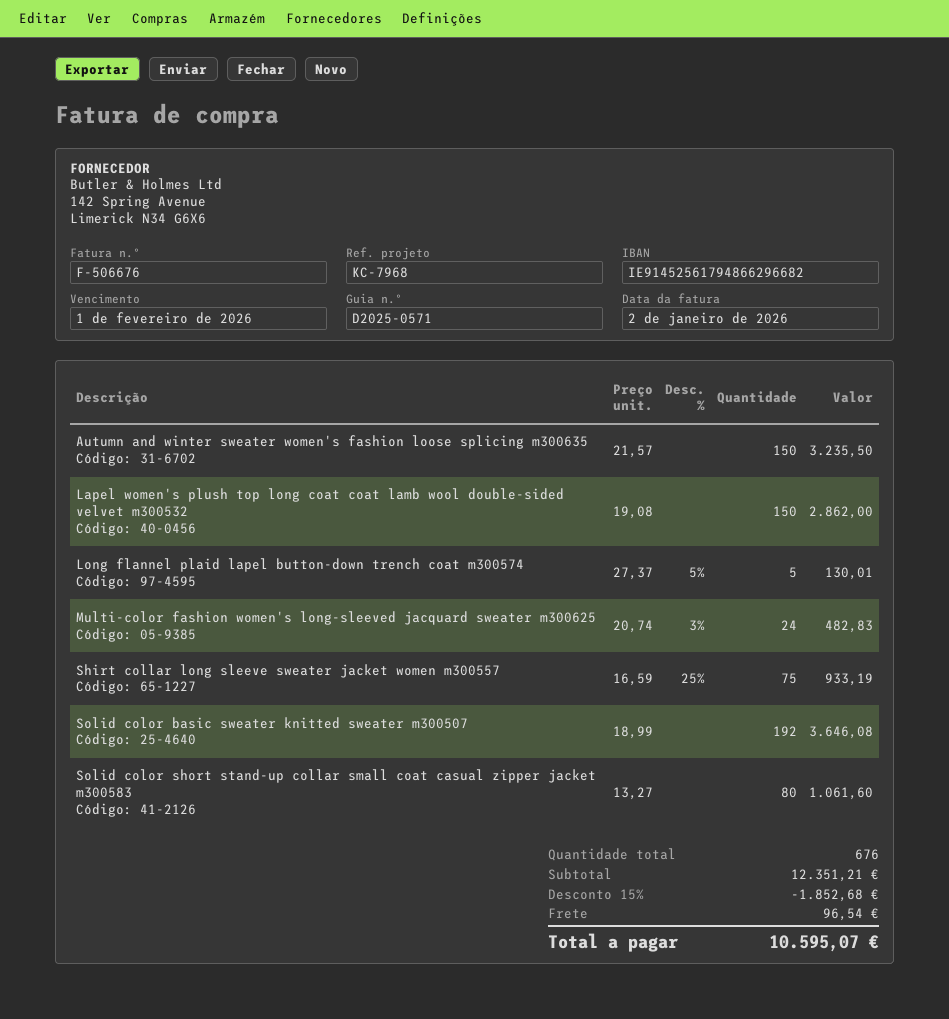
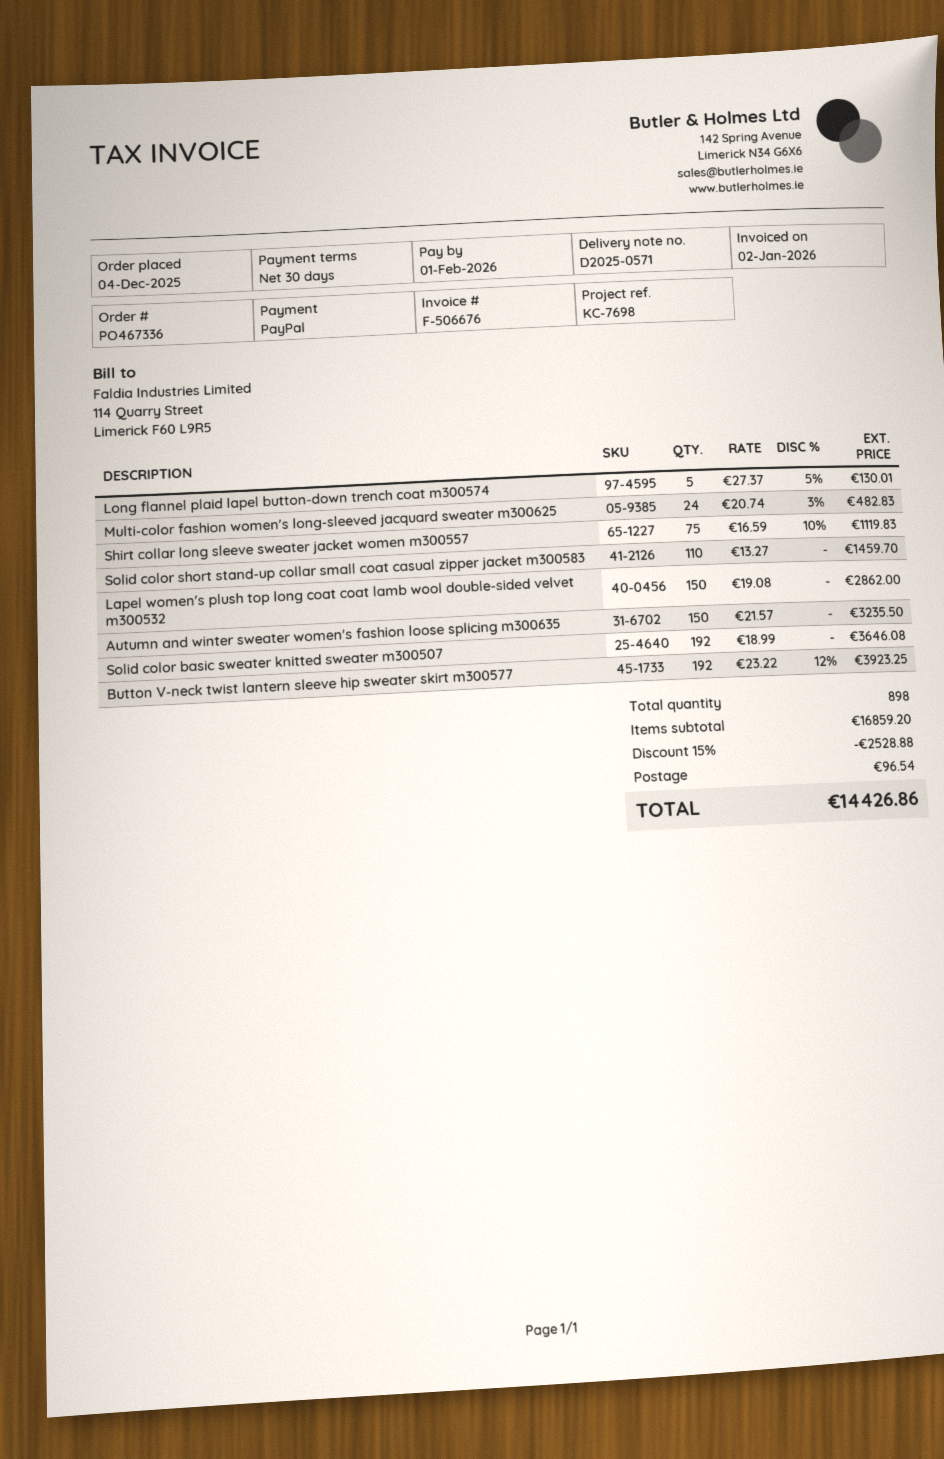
reference: KC-7968 -> KC-7698
Shirt collar long sleeve sweater jacket women m300557: 75 x 16.59 - 25% = 933.19 -> 75 x 16.59 - 10% = 1119.83
Solid color short stand-up collar small coat casual zipper jacket m300583: 80 x 13.27 = 1061.60 -> 110 x 13.27 = 1459.70
Button V-neck twist lantern sleeve hip sweater skirt m300577: none -> 192 x 23.22 - 12% = 3923.25
total quantity: 676 -> 898
subtotal: 12351.21 -> 16859.20
discount: 15% = 1852.68 -> 15% = 2528.88
total: 10595.07 -> 14426.86

